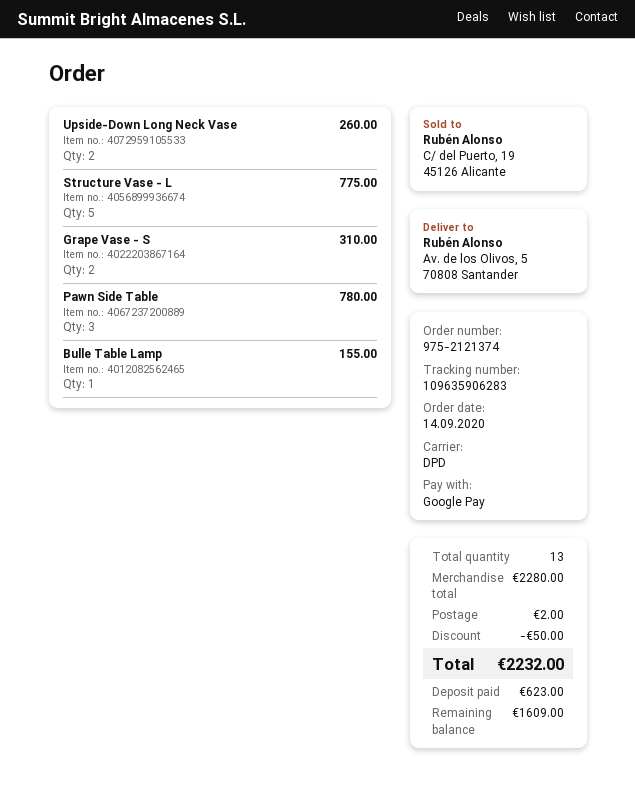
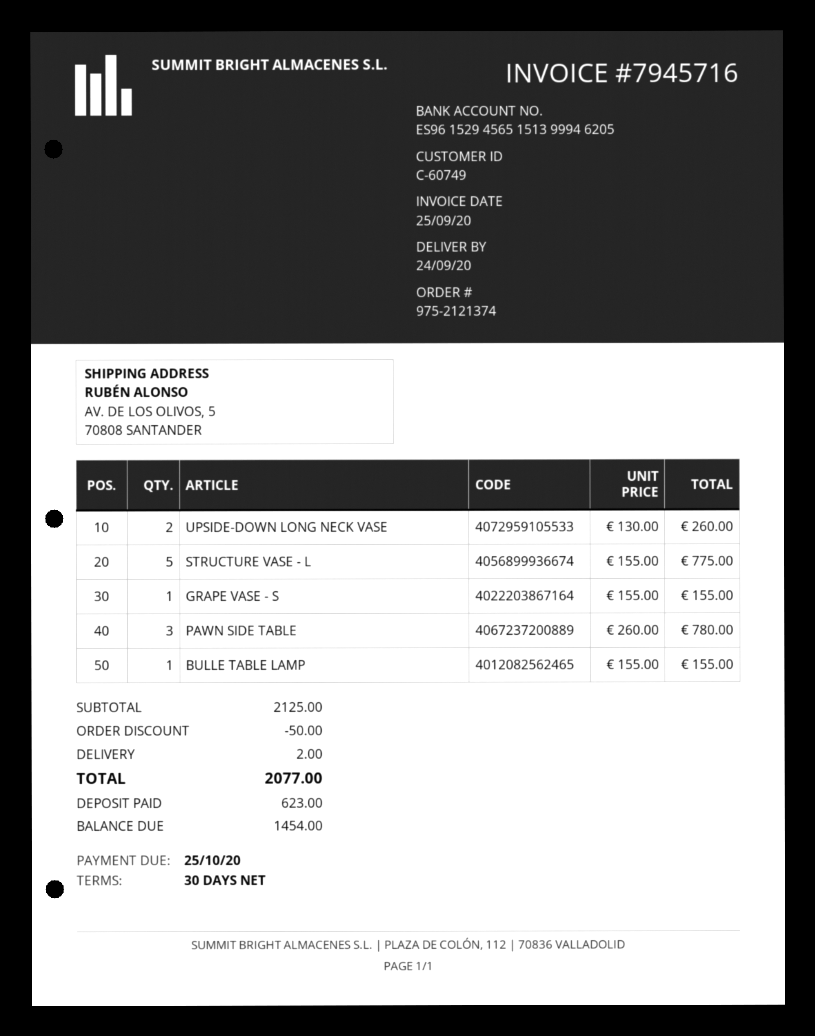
Grape Vase - S: 2 for 310.00 -> 1 for 155.00
subtotal: 2280.00 -> 2125.00
total: 2232.00 -> 2077.00
balance: 1609.00 -> 1454.00

